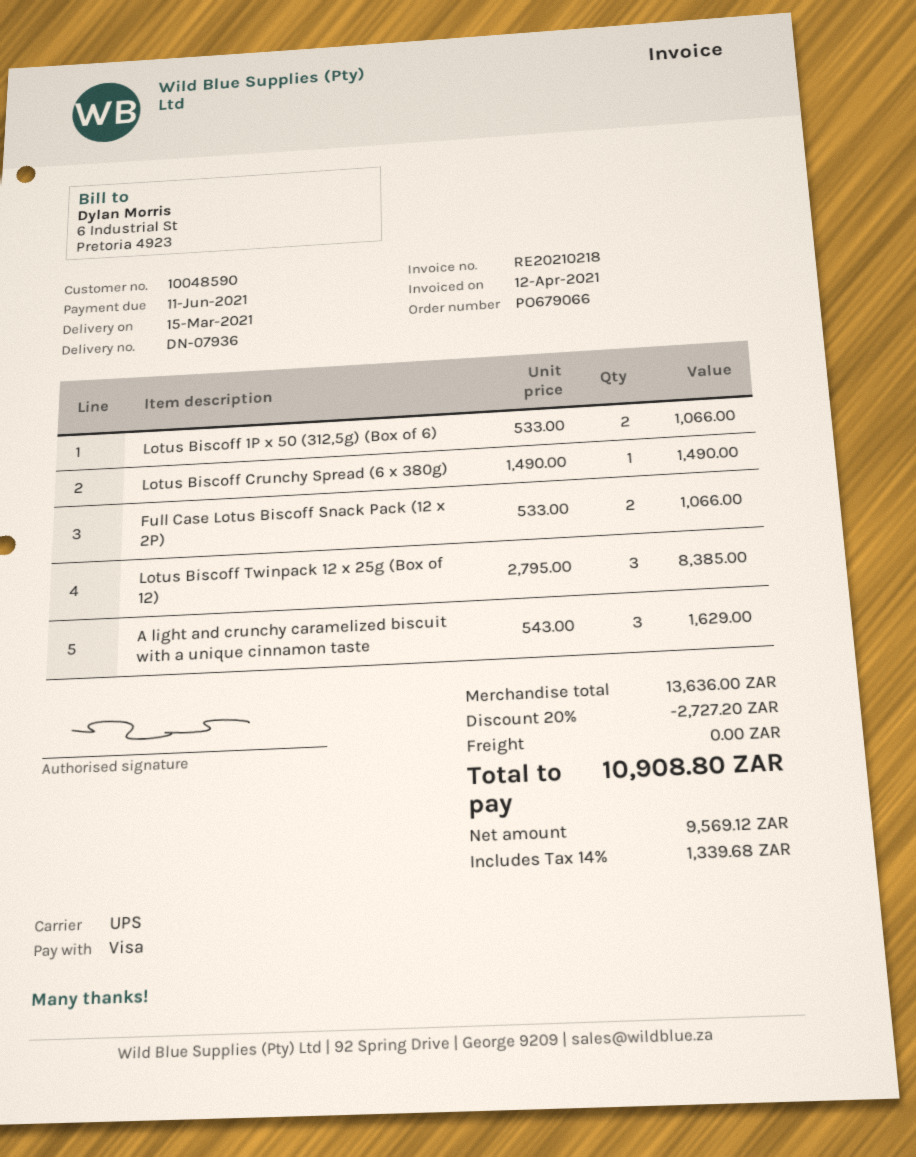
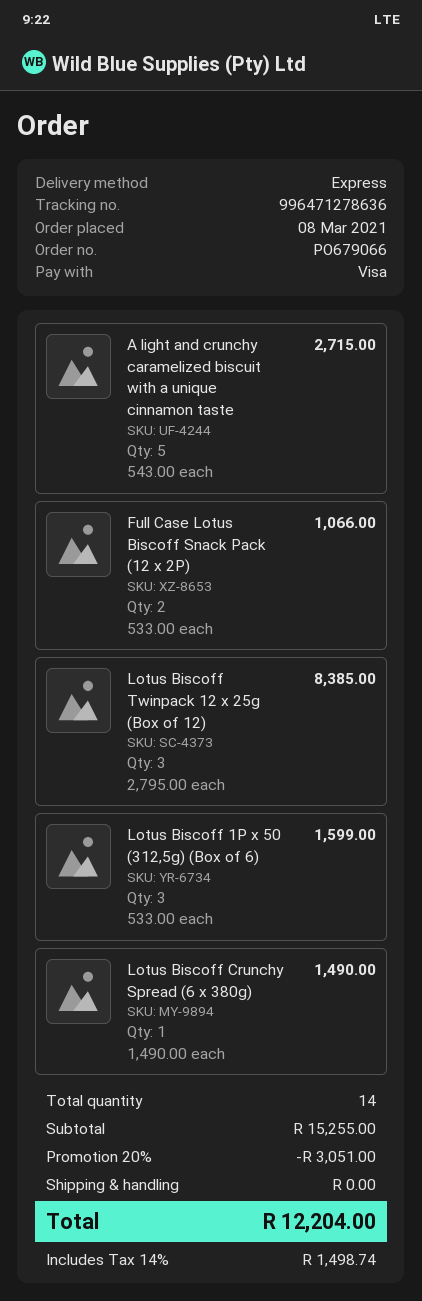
shipping method: UPS -> express
Lotus Biscoff 1P x 50 (312,5g) (Box of 6): 2 x 533.00 = 1066.00 -> 3 x 533.00 = 1599.00
A light and crunchy caramelized biscuit with a unique cinnamon taste: 3 x 543.00 = 1629.00 -> 5 x 543.00 = 2715.00
subtotal: 13636.00 -> 15255.00
discount: 20% = 2727.20 -> 20% = 3051.00
tax: 14% = 1339.68 -> 14% = 1498.74
total: 10908.80 -> 12204.00

